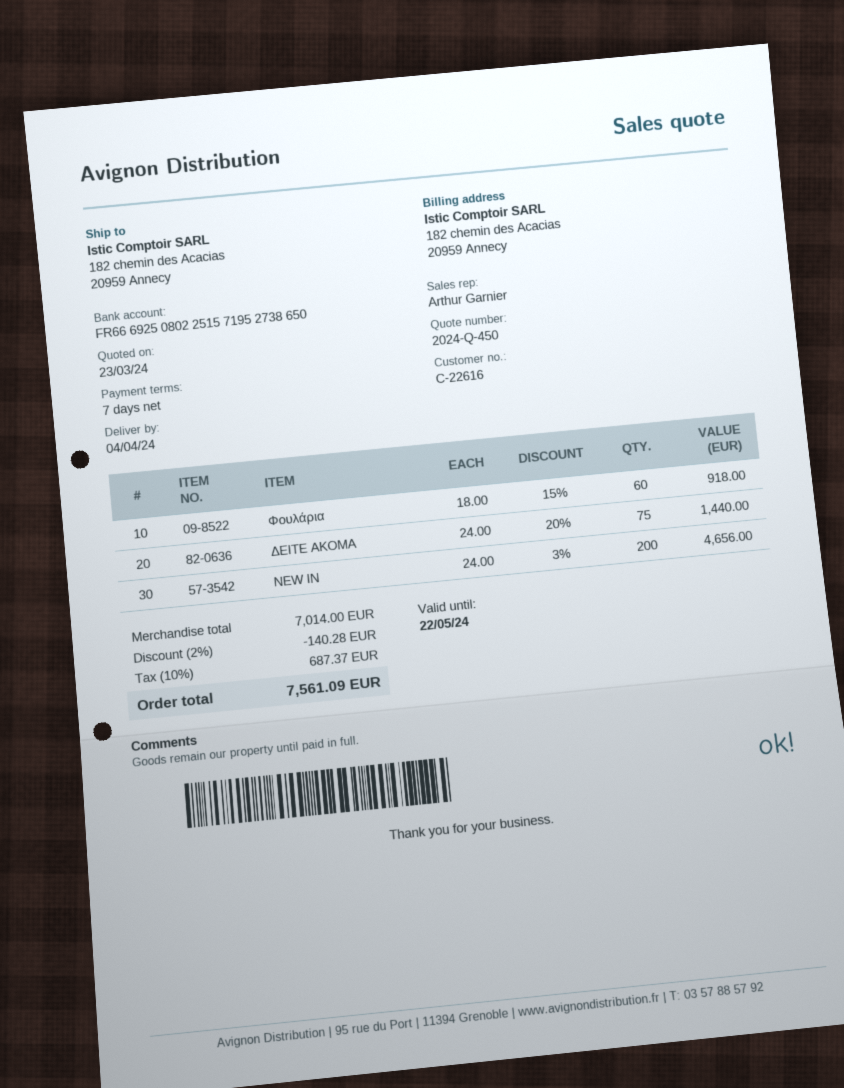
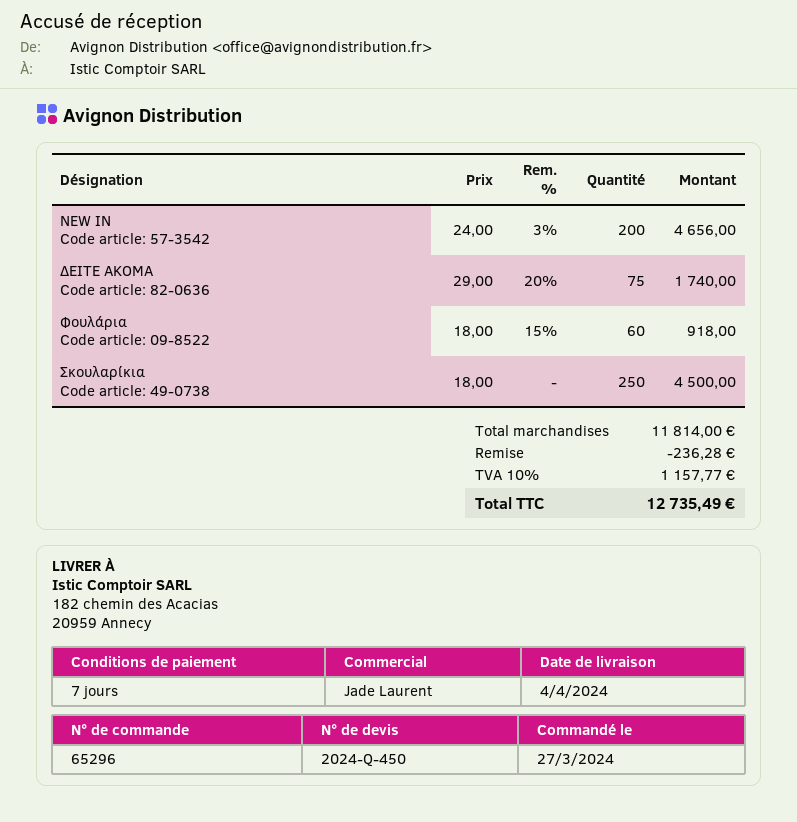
sales rep: Arthur Garnier -> Jade Laurent
ΔΕΙΤΕ ΑΚΟΜΑ: 75 x 24.00 - 20% = 1440.00 -> 75 x 29.00 - 20% = 1740.00
Σκουλαρίκια: none -> 250 x 18.00 = 4500.00
subtotal: 7014.00 -> 11814.00
discount: 140.28 -> 236.28
tax: 10% = 687.37 -> 10% = 1157.77
total: 7561.09 -> 12735.49

